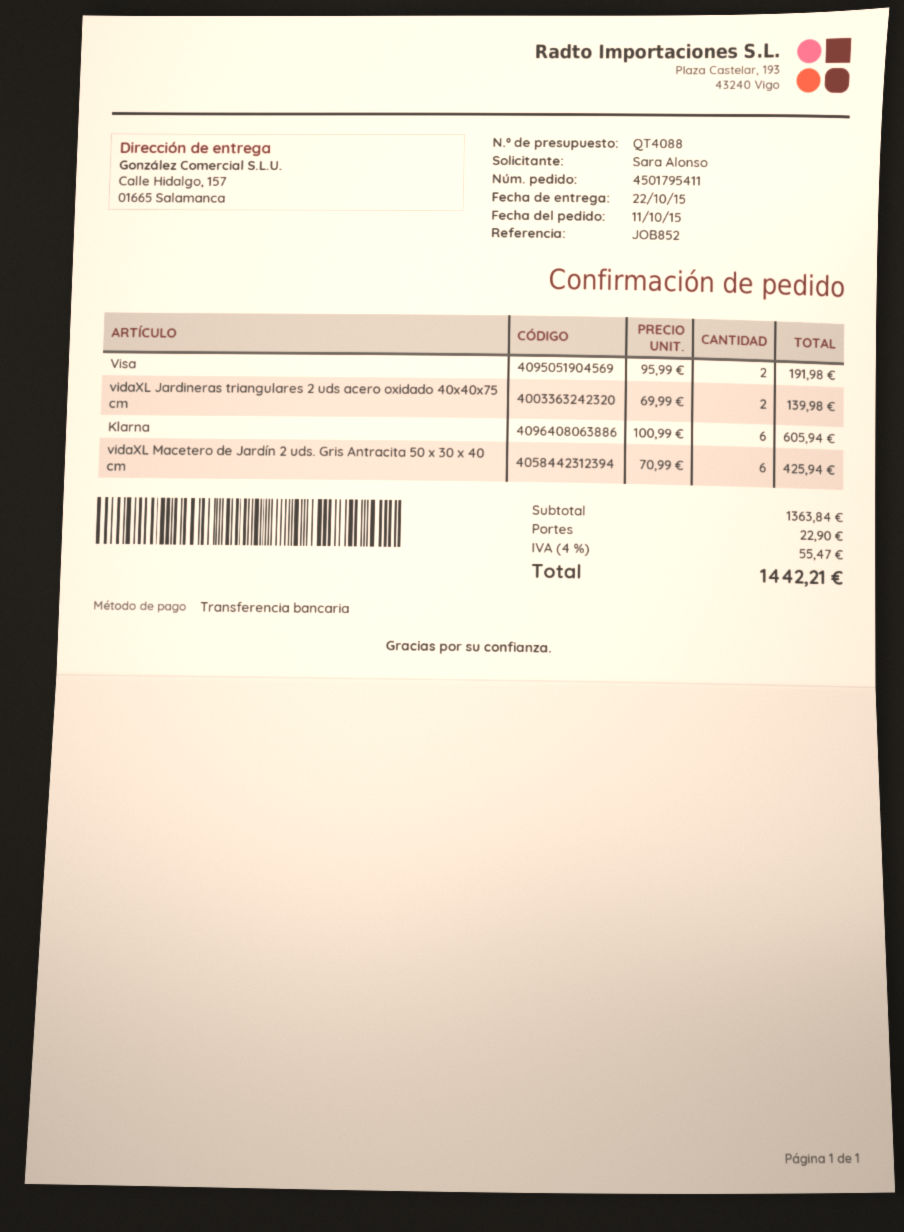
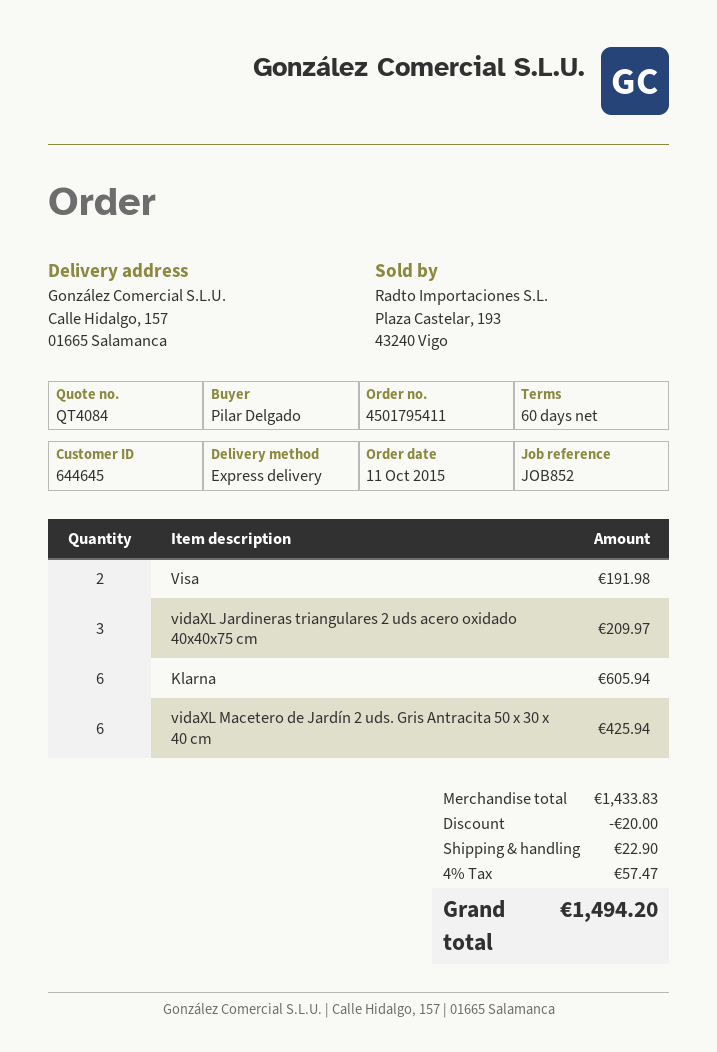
quote number: QT4088 -> QT4084
ordered by: Sara Alonso -> Pilar Delgado
vidaXL Jardineras triangulares 2 uds acero oxidado 40x40x75 cm: 2 for 139.98 -> 3 for 209.97
subtotal: 1363.84 -> 1433.83
discount: none -> 20.00
tax: 4% = 55.47 -> 4% = 57.47
total: 1442.21 -> 1494.20

